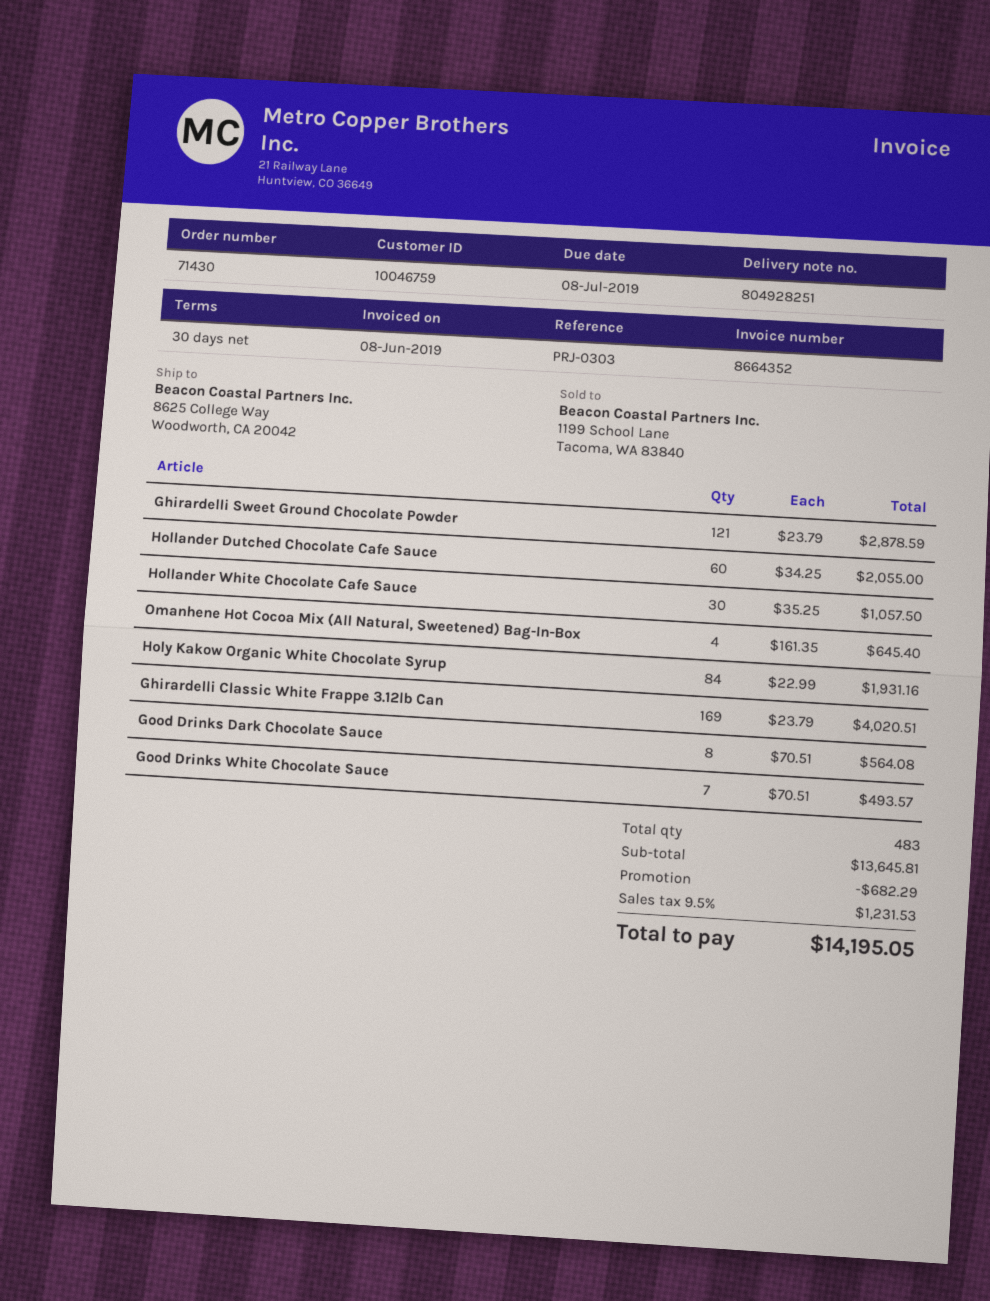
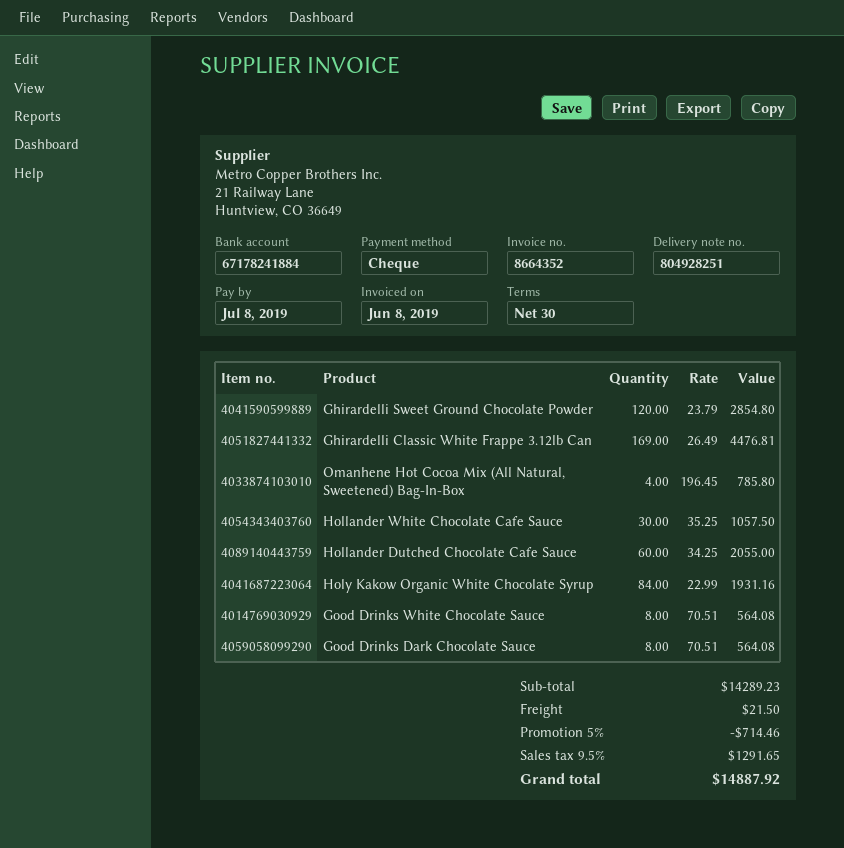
Ghirardelli Sweet Ground Chocolate Powder: 121 x 23.79 = 2878.59 -> 120 x 23.79 = 2854.80
Omanhene Hot Cocoa Mix (All Natural, Sweetened) Bag-In-Box: 4 x 161.35 = 645.40 -> 4 x 196.45 = 785.80
Ghirardelli Classic White Frappe 3.12lb Can: 169 x 23.79 = 4020.51 -> 169 x 26.49 = 4476.81
Good Drinks White Chocolate Sauce: 7 x 70.51 = 493.57 -> 8 x 70.51 = 564.08
subtotal: 13645.81 -> 14289.23
discount: 682.29 -> 714.46
shipping: none -> 21.50
tax: 9.5% = 1231.53 -> 9.5% = 1291.65
total: 14195.05 -> 14887.92

